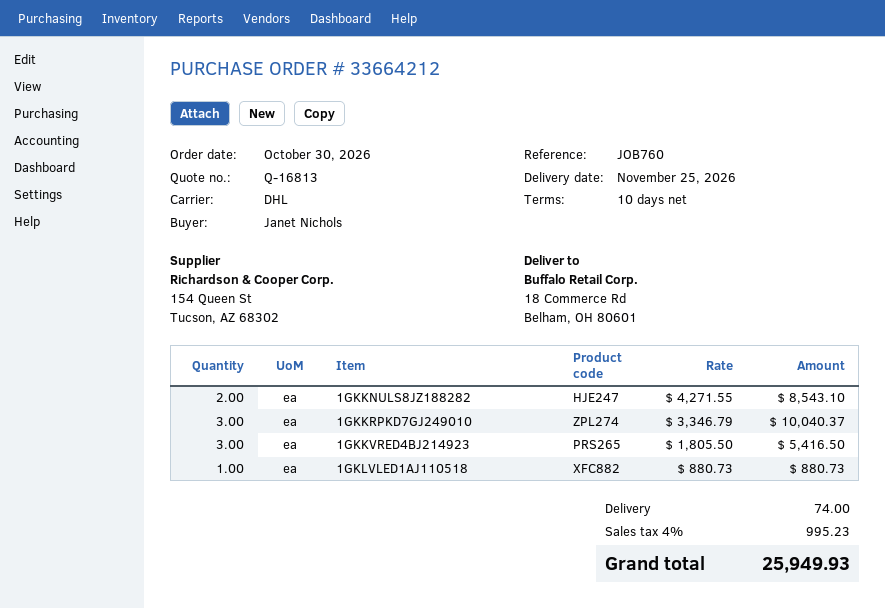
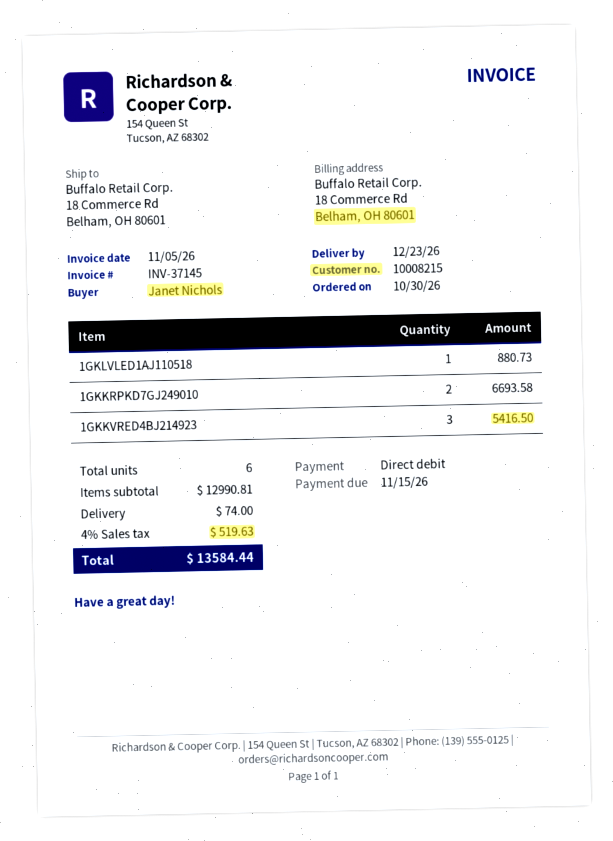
delivery date: 2026-11-25 -> 2026-12-23
1GKKNULS8JZ188282: 2 for 8543.10 -> none
1GKKRPKD7GJ249010: 3 for 10040.37 -> 2 for 6693.58
tax: 4% = 995.23 -> 4% = 519.63
total: 25949.93 -> 13584.44

